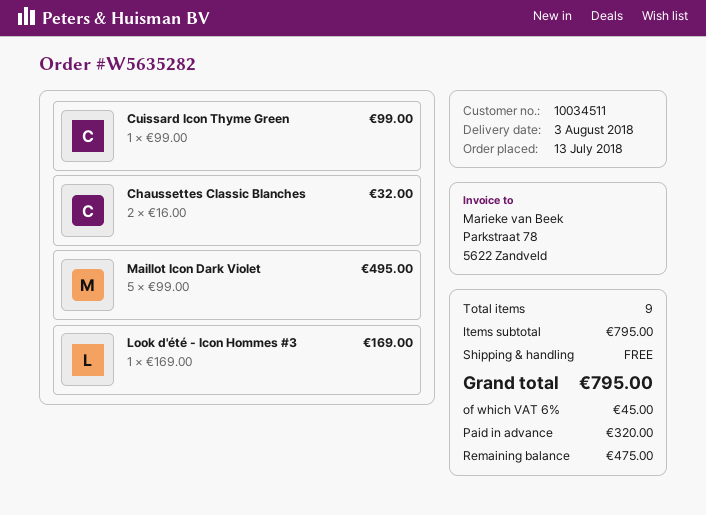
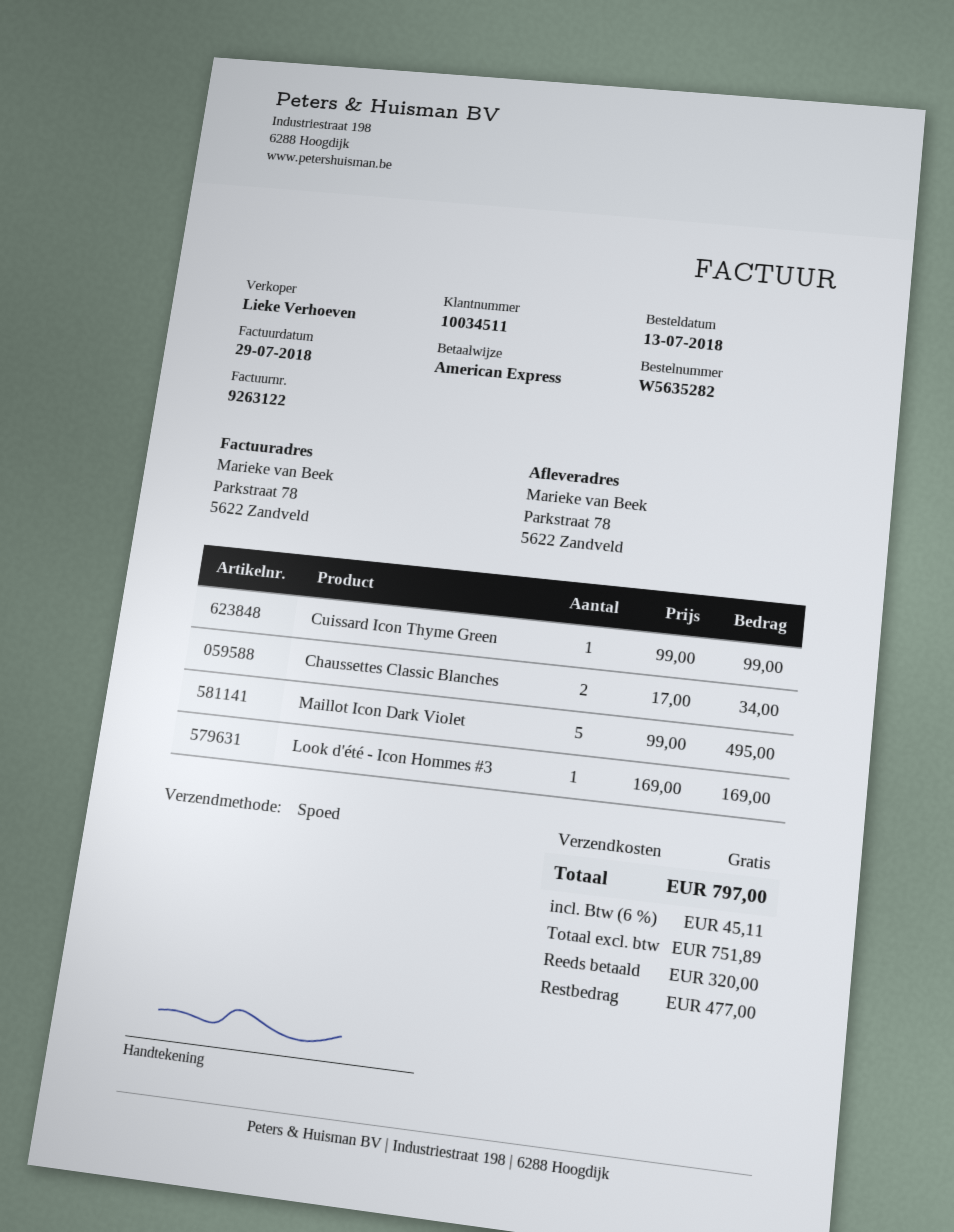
Chaussettes Classic Blanches: 2 x 16.00 = 32.00 -> 2 x 17.00 = 34.00
tax: 6% = 45.00 -> 6% = 45.11
total: 795.00 -> 797.00
balance: 475.00 -> 477.00

